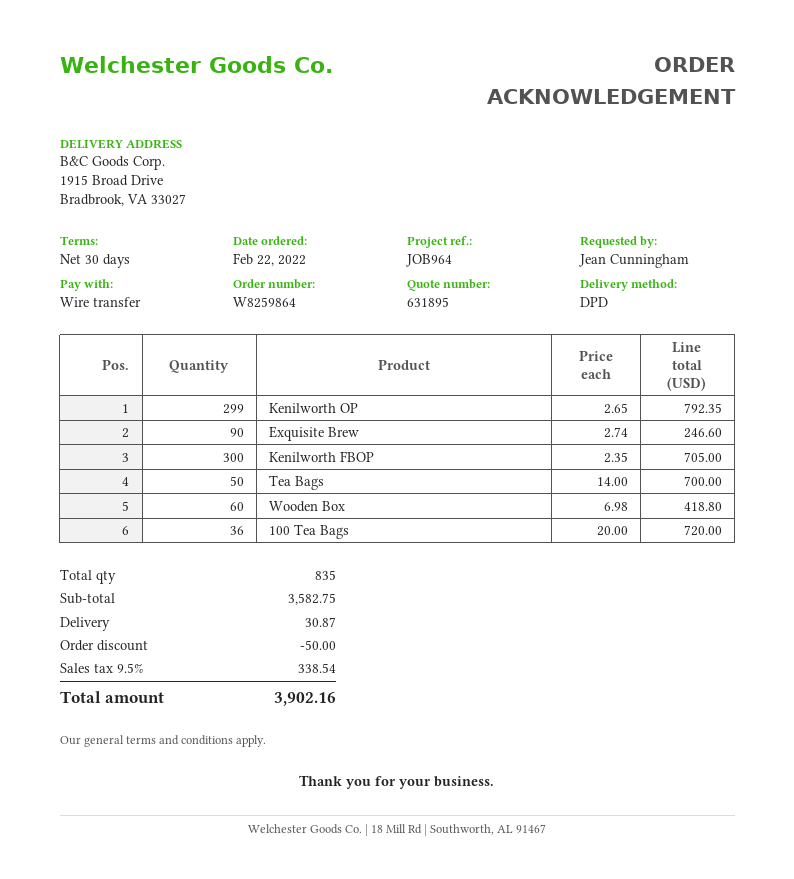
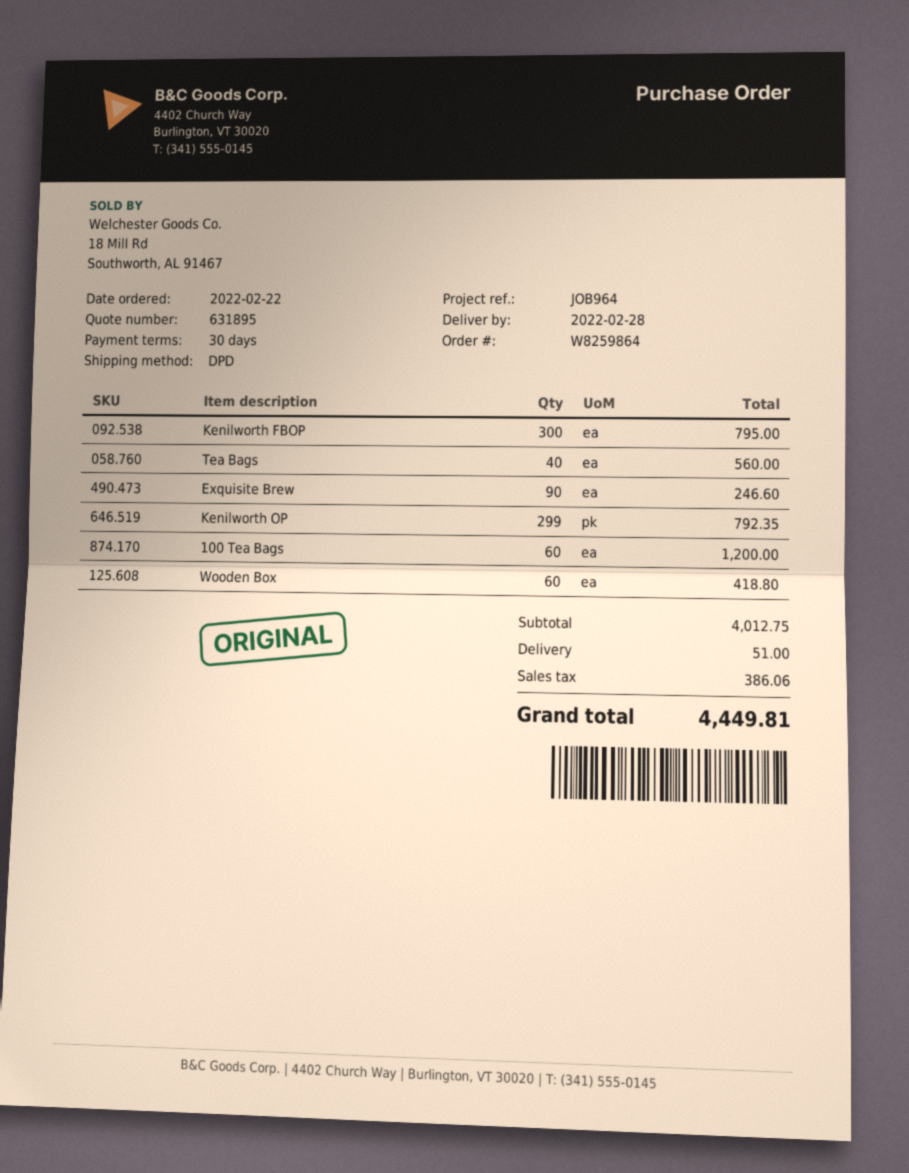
Kenilworth FBOP: 300 for 705.00 -> 300 for 795.00
Tea Bags: 50 for 700.00 -> 40 for 560.00
100 Tea Bags: 36 for 720.00 -> 60 for 1200.00
subtotal: 3582.75 -> 4012.75
discount: 50.00 -> none
shipping: 30.87 -> 51.00
tax: 338.54 -> 386.06
total: 3902.16 -> 4449.81

